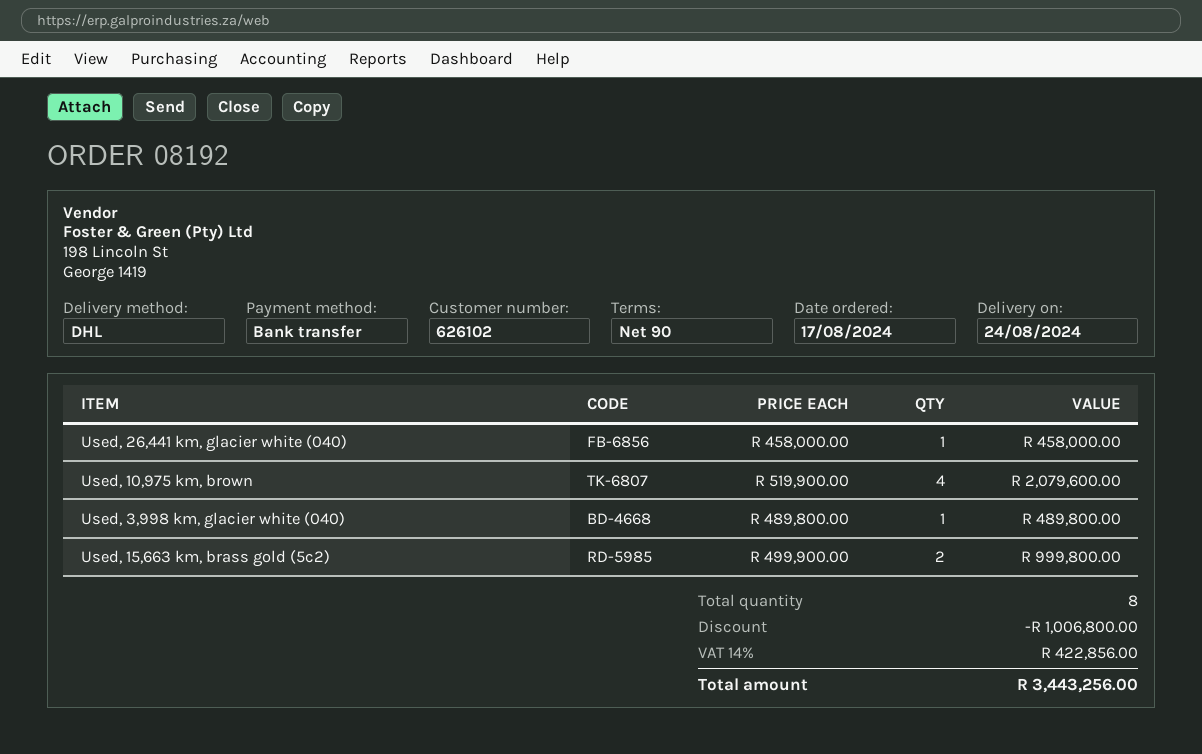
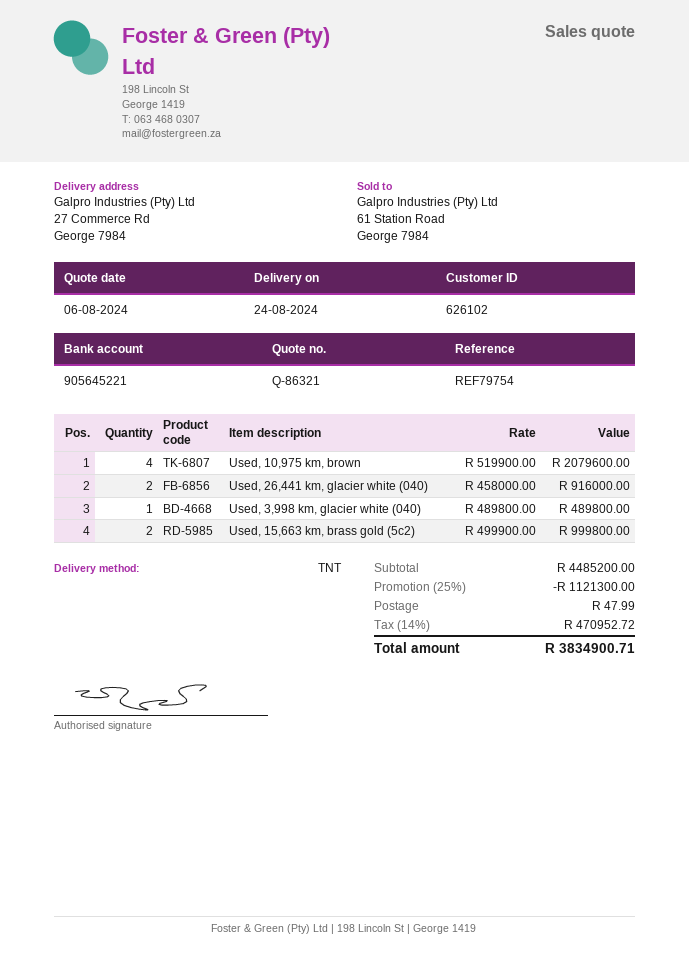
shipping method: DHL -> TNT
Used, 26,441 km, glacier white (040): 1 x 458000.00 = 458000.00 -> 2 x 458000.00 = 916000.00
discount: 1006800.00 -> 1121300.00
shipping: none -> 47.99
tax: 14% = 422856.00 -> 14% = 470952.72
total: 3443256.00 -> 3834900.71

